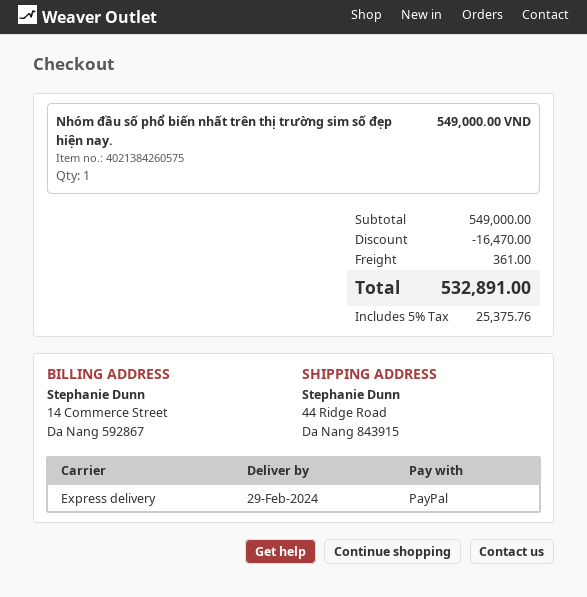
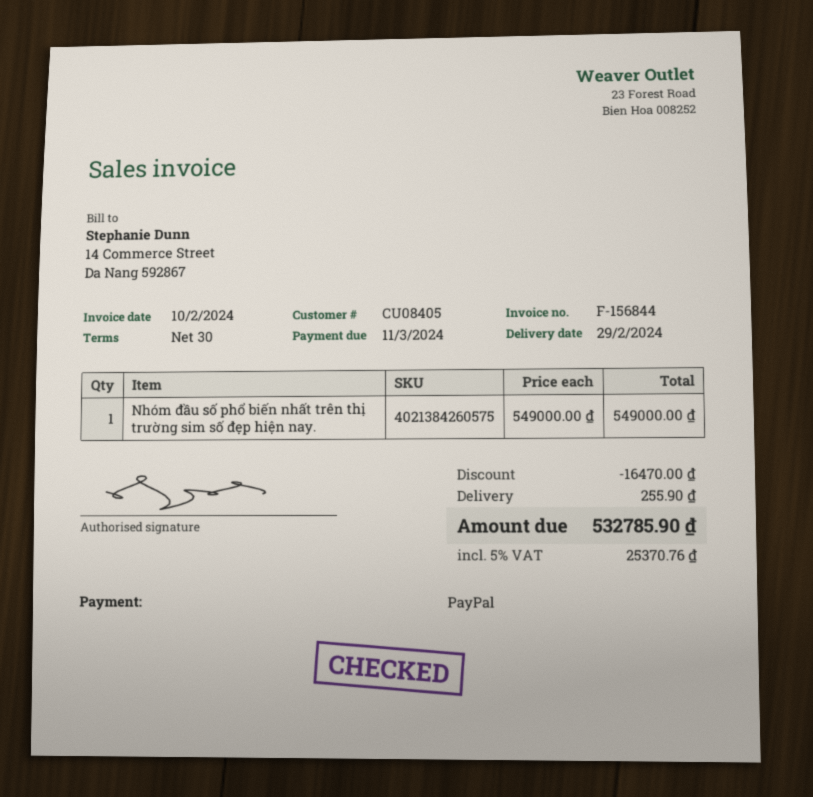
shipping: 361.00 -> 255.90
tax: 5% = 25375.76 -> 5% = 25370.76
total: 532891.00 -> 532785.90

